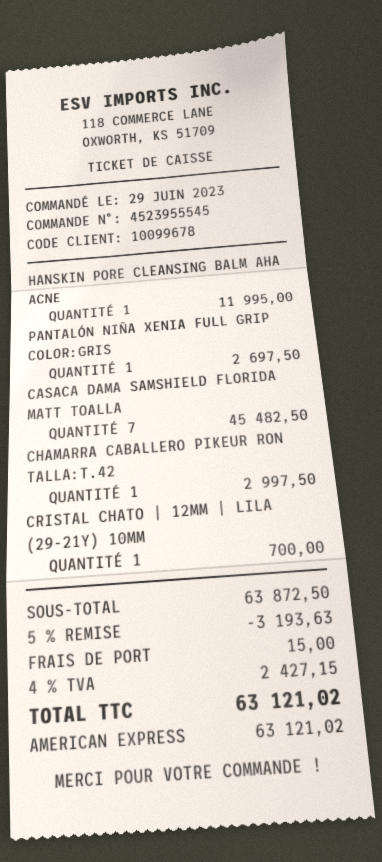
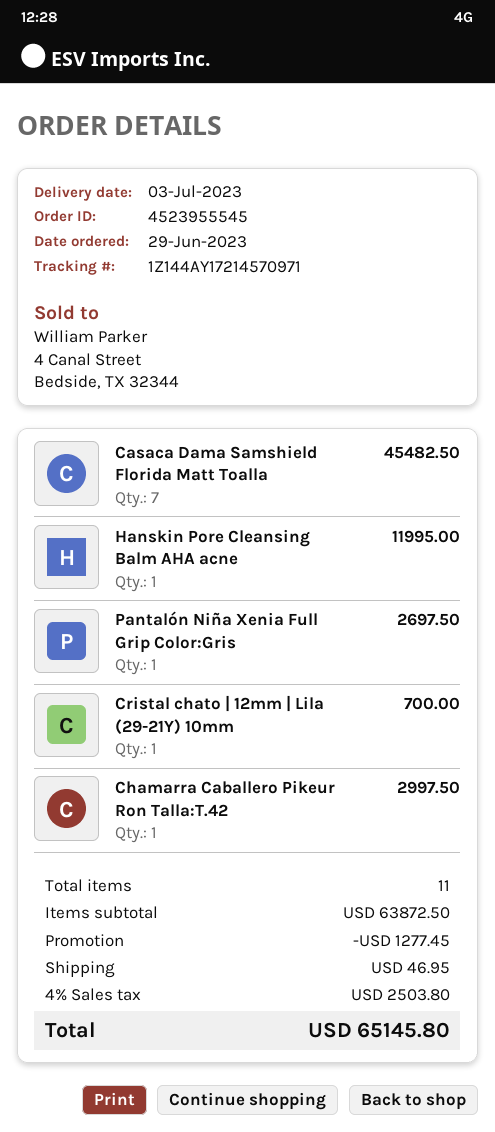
discount: 3193.63 -> 1277.45
shipping: 15.00 -> 46.95
tax: 4% = 2427.15 -> 4% = 2503.80
total: 63121.02 -> 65145.80

